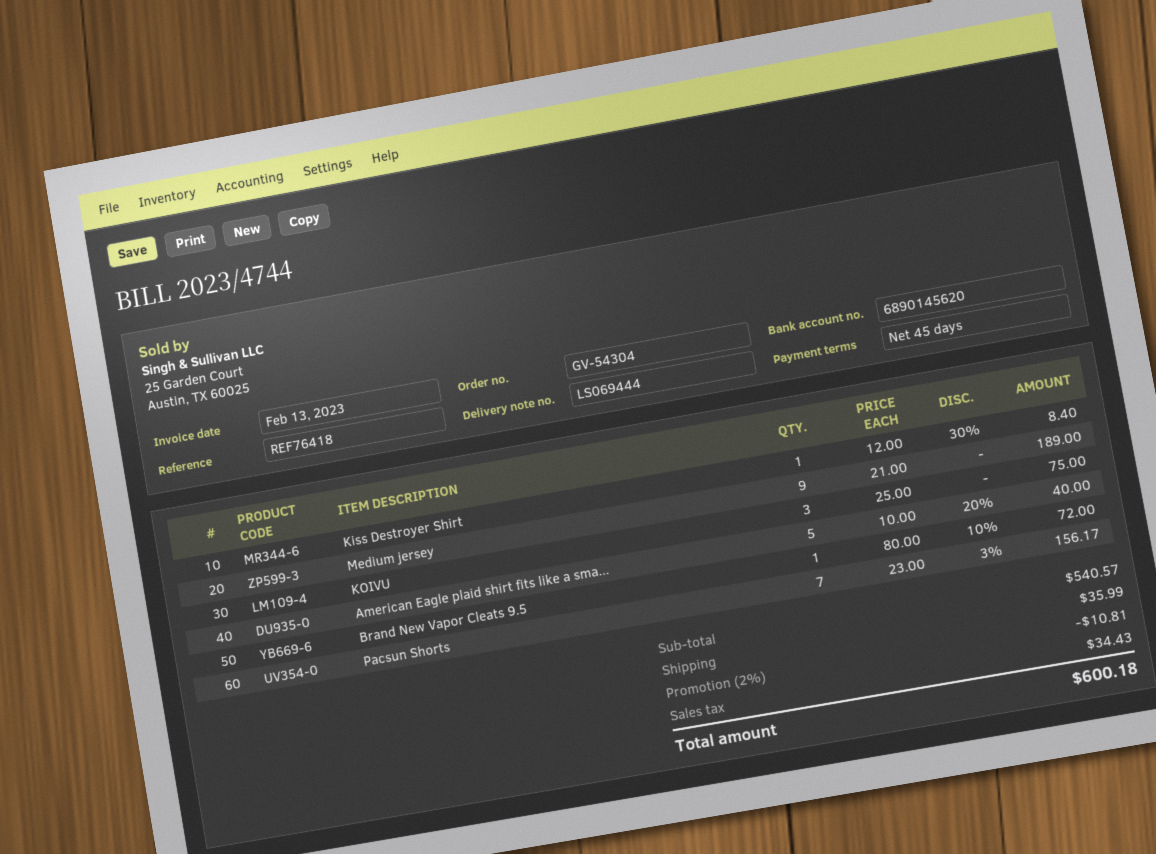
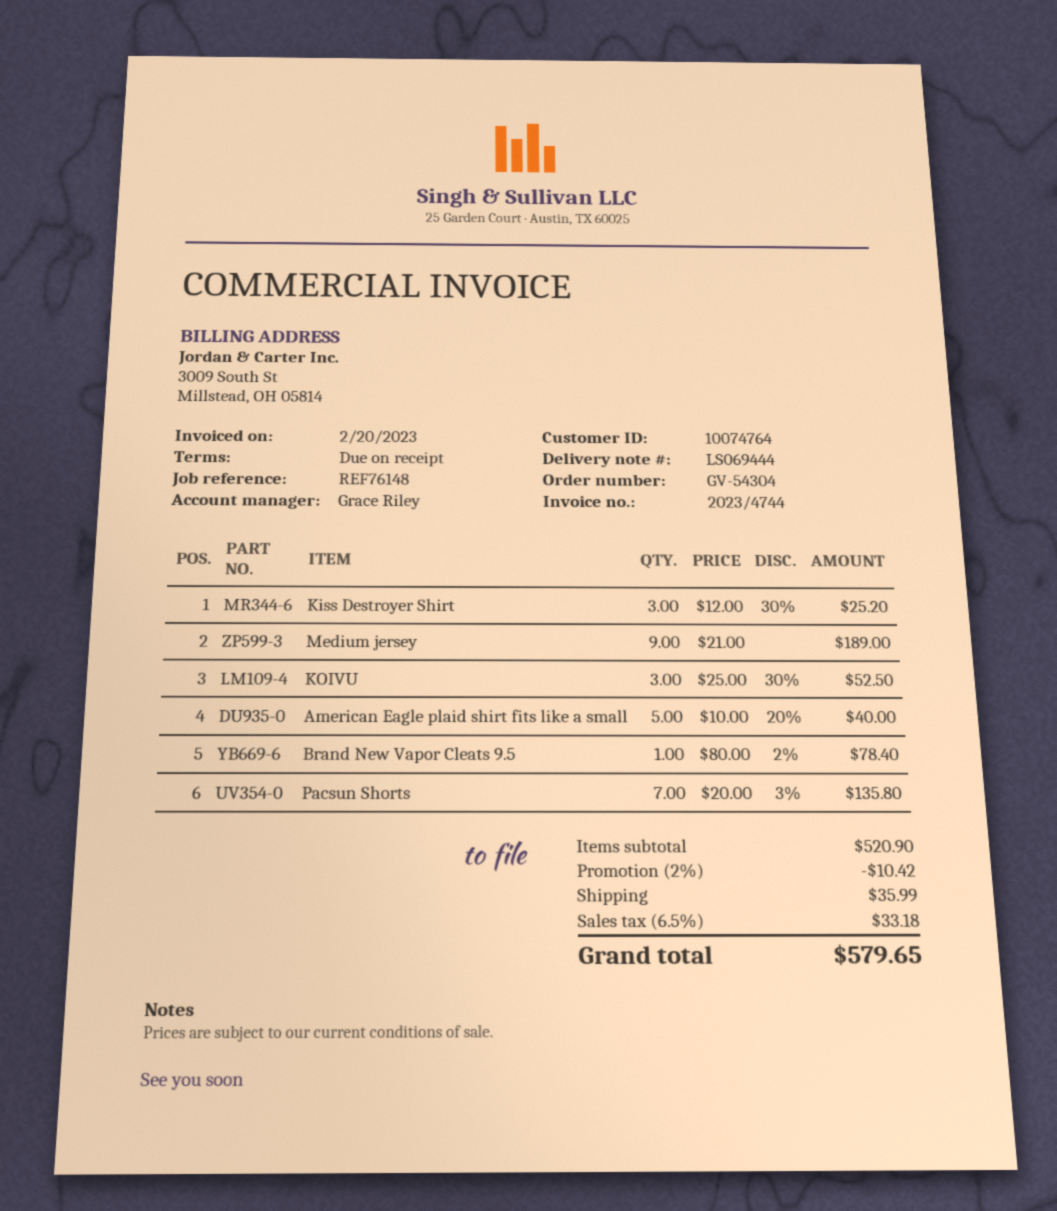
invoice date: 2023-02-13 -> 2023-02-20
payment terms: 45 days -> on receipt
reference: REF76418 -> REF76148
Kiss Destroyer Shirt: 1 x 12.00 - 30% = 8.40 -> 3 x 12.00 - 30% = 25.20
KOIVU: 3 x 25.00 = 75.00 -> 3 x 25.00 - 30% = 52.50
Brand New Vapor Cleats 9.5: 1 x 80.00 - 10% = 72.00 -> 1 x 80.00 - 2% = 78.40
Pacsun Shorts: 7 x 23.00 - 3% = 156.17 -> 7 x 20.00 - 3% = 135.80
subtotal: 540.57 -> 520.90
discount: 2% = 10.81 -> 2% = 10.42
tax: 34.43 -> 33.18
total: 600.18 -> 579.65

